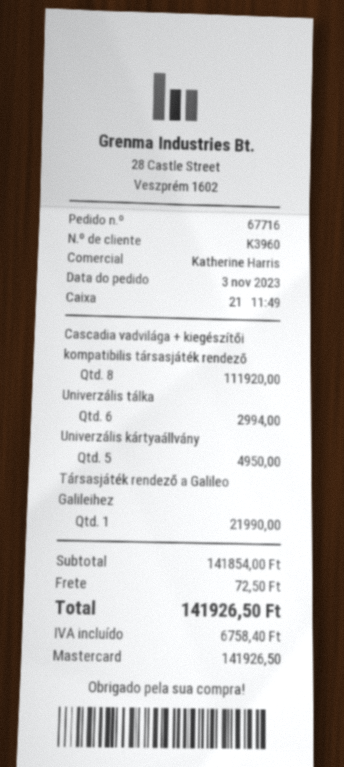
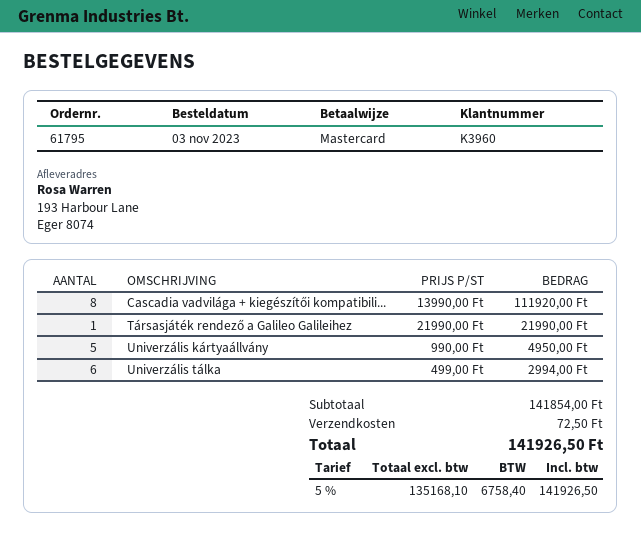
order number: 67716 -> 61795

